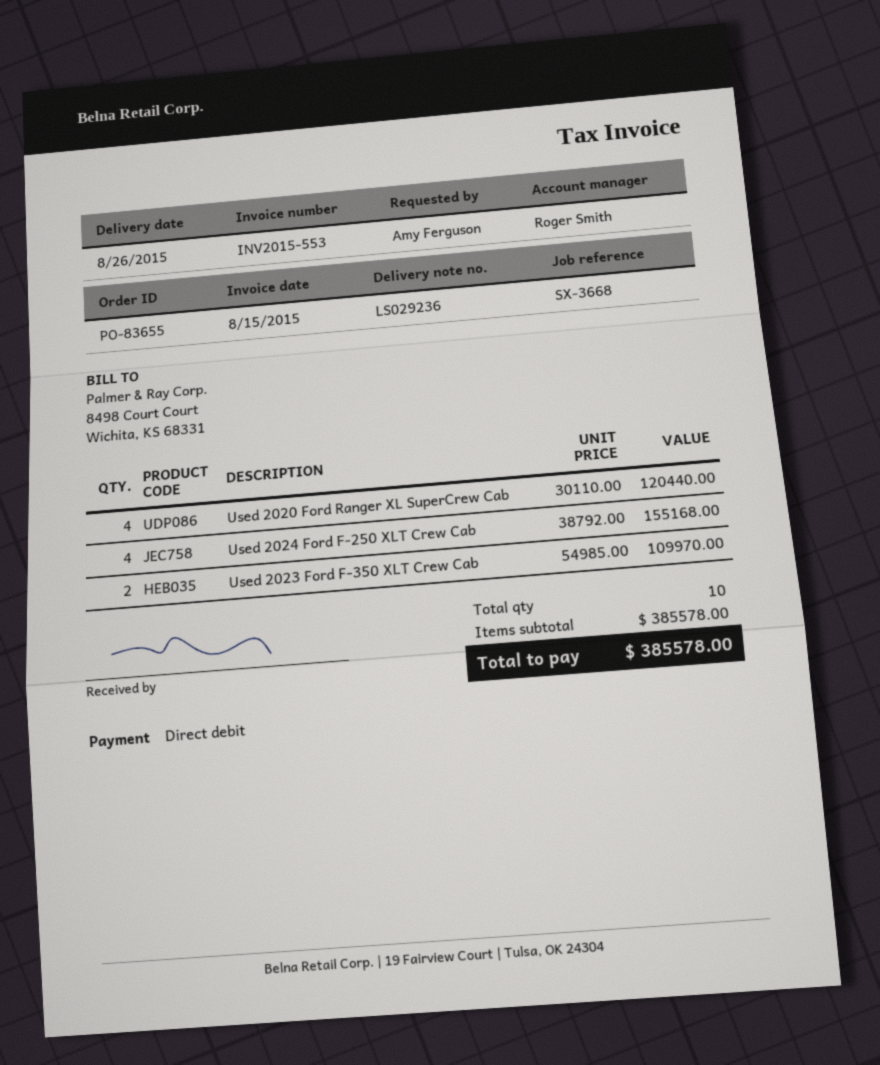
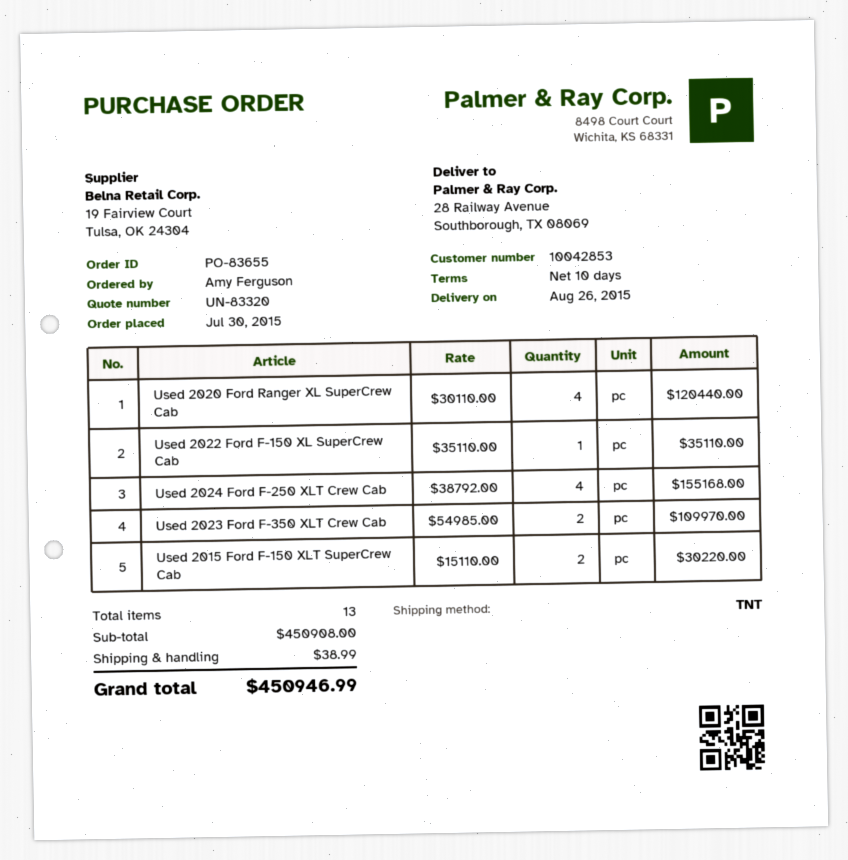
Used 2022 Ford F-150 XL SuperCrew Cab: none -> 1 x 35110.00 = 35110.00
Used 2015 Ford F-150 XLT SuperCrew Cab: none -> 2 x 15110.00 = 30220.00
total quantity: 10 -> 13
subtotal: 385578.00 -> 450908.00
shipping: none -> 38.99
total: 385578.00 -> 450946.99

